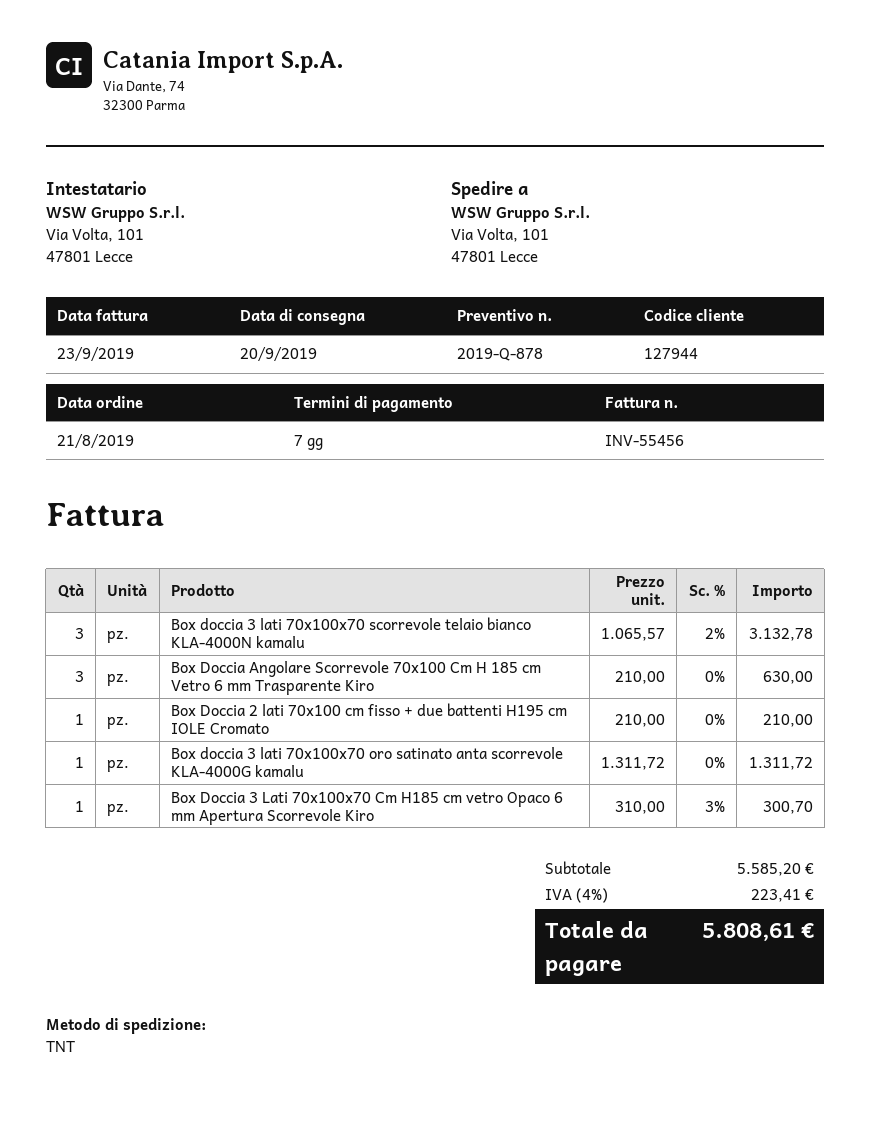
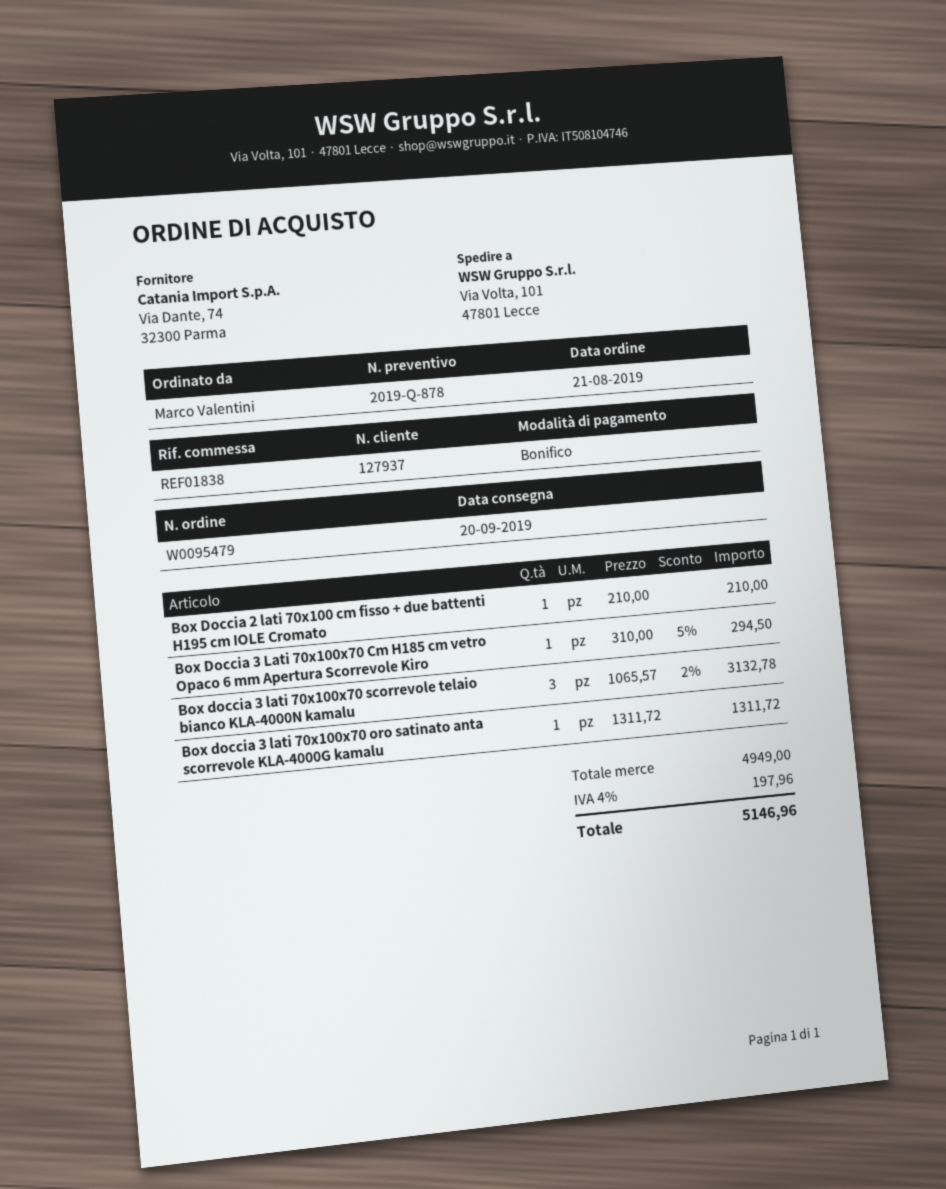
customer number: 127944 -> 127937
Box Doccia Angolare Scorrevole 70x100 Cm H 185 cm Vetro 6 mm Trasparente Kiro: 3 x 210.00 = 630.00 -> none
Box Doccia 3 Lati 70x100x70 Cm H185 cm vetro Opaco 6 mm Apertura Scorrevole Kiro: 1 x 310.00 - 3% = 300.70 -> 1 x 310.00 - 5% = 294.50
subtotal: 5585.20 -> 4949.00
tax: 4% = 223.41 -> 4% = 197.96
total: 5808.61 -> 5146.96

